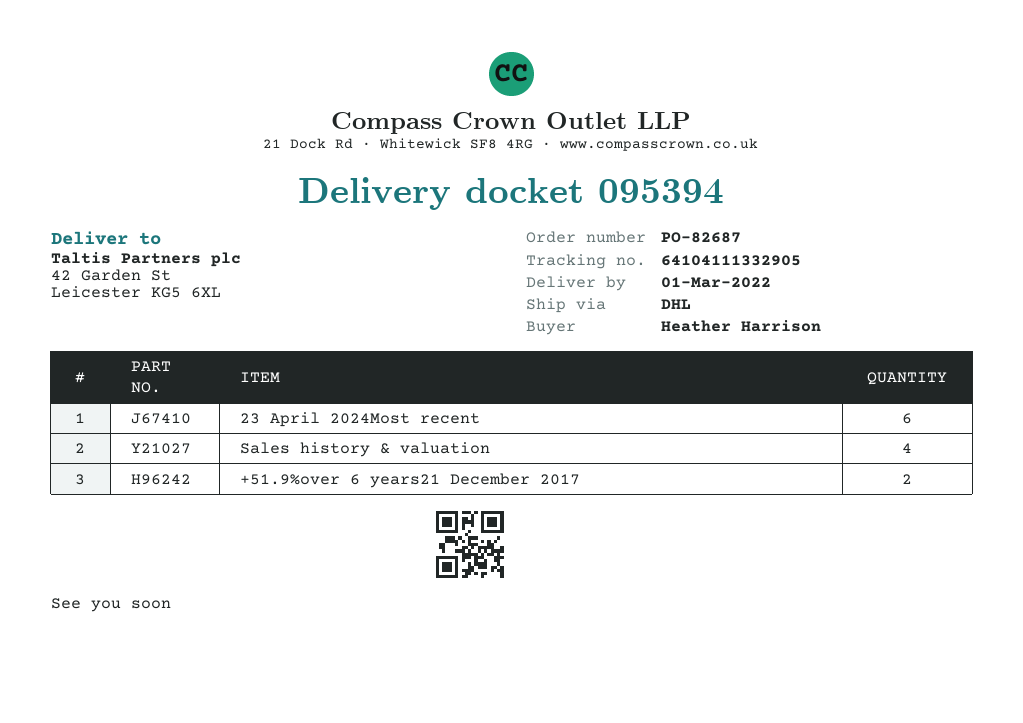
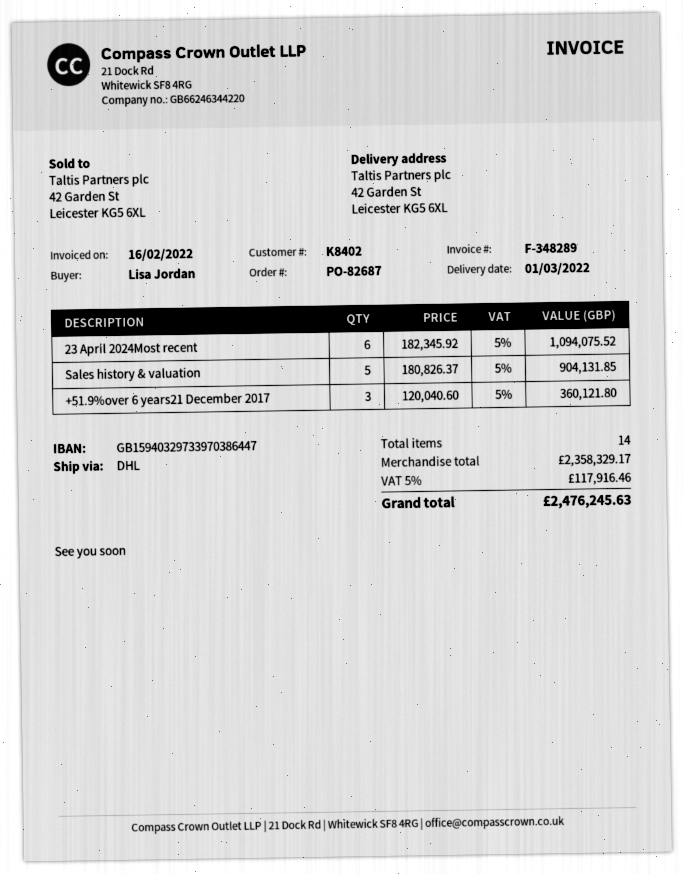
ordered by: Heather Harrison -> Lisa Jordan
Sales history & valuation: 4 -> 5
+51.9%over 6 years21 December 2017: 2 -> 3

